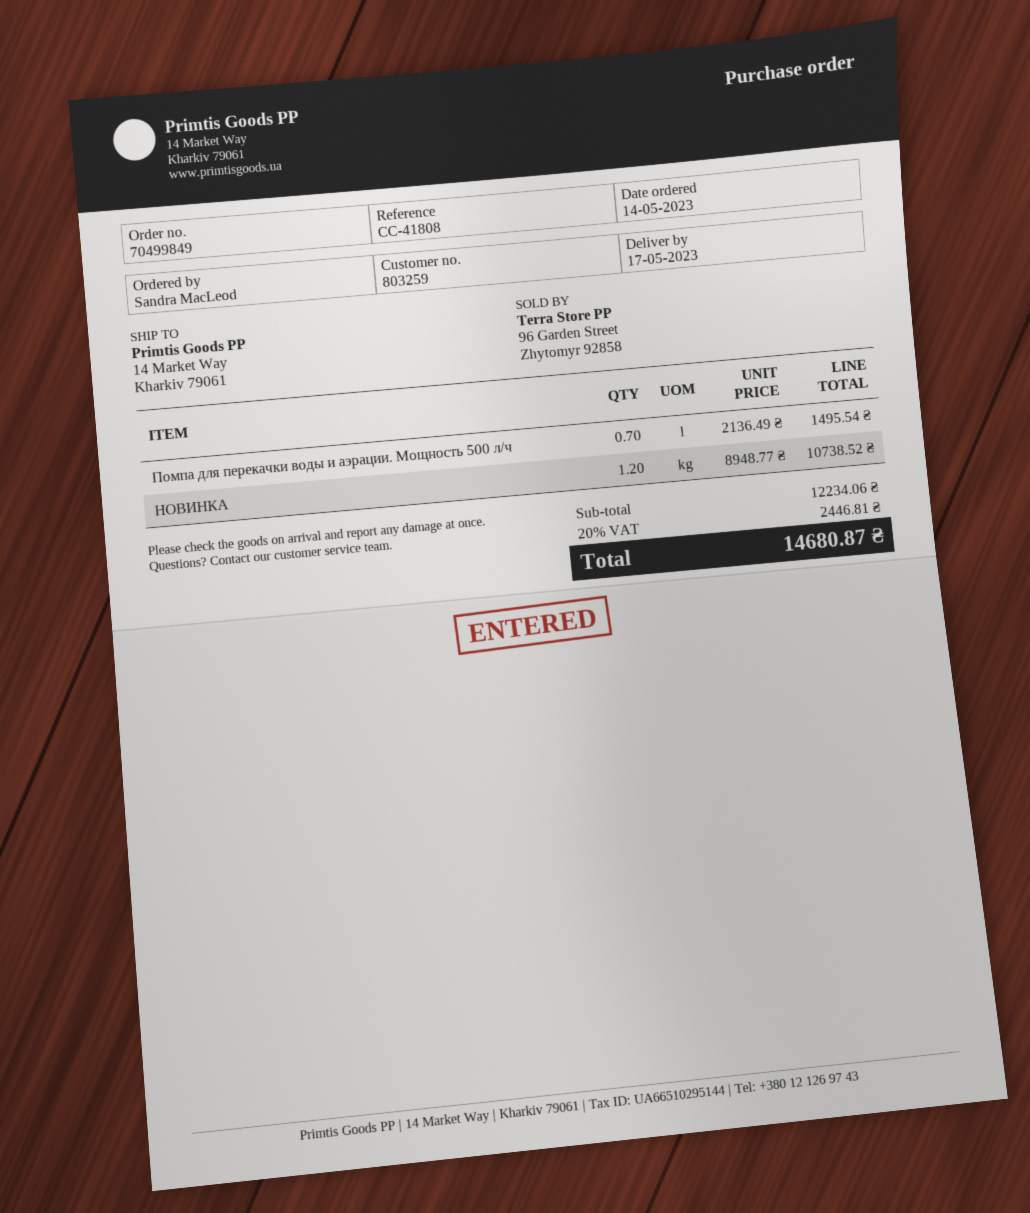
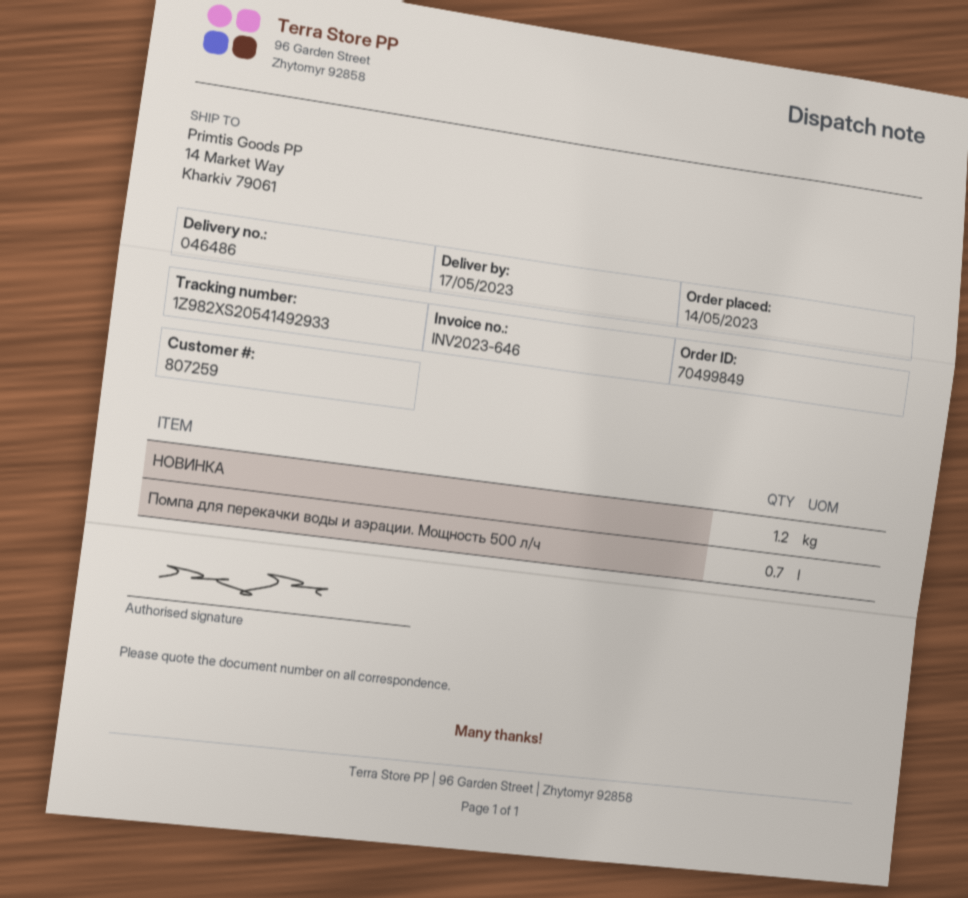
customer number: 803259 -> 807259

